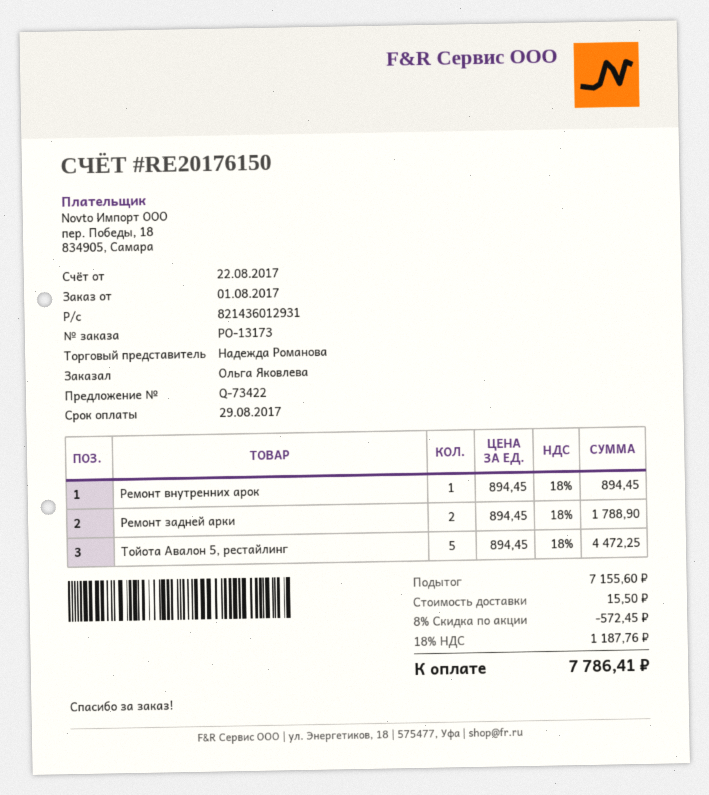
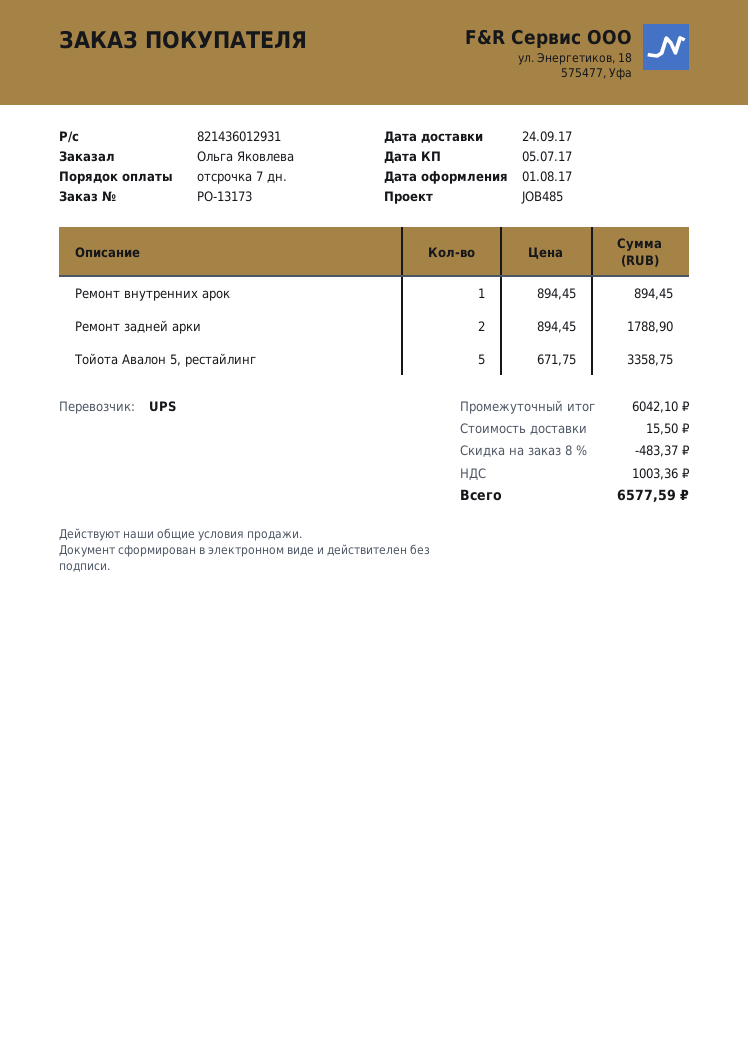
Тойота Авалон 5, рестайлинг: 5 x 894.45 = 4472.25 -> 5 x 671.75 = 3358.75
subtotal: 7155.60 -> 6042.10
discount: 8% = 572.45 -> 8% = 483.37
tax: 1187.76 -> 1003.36
total: 7786.41 -> 6577.59

